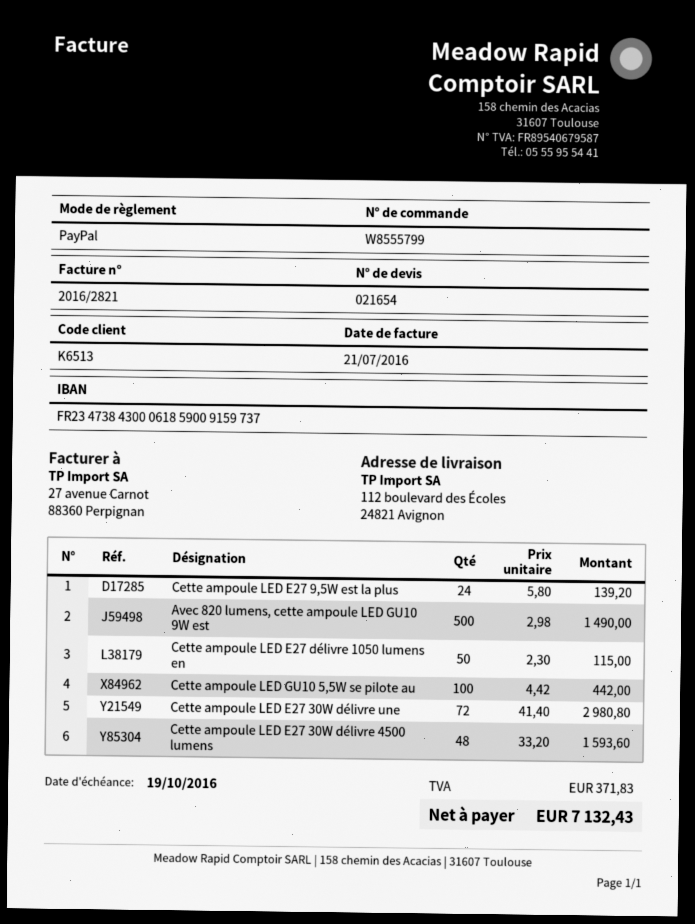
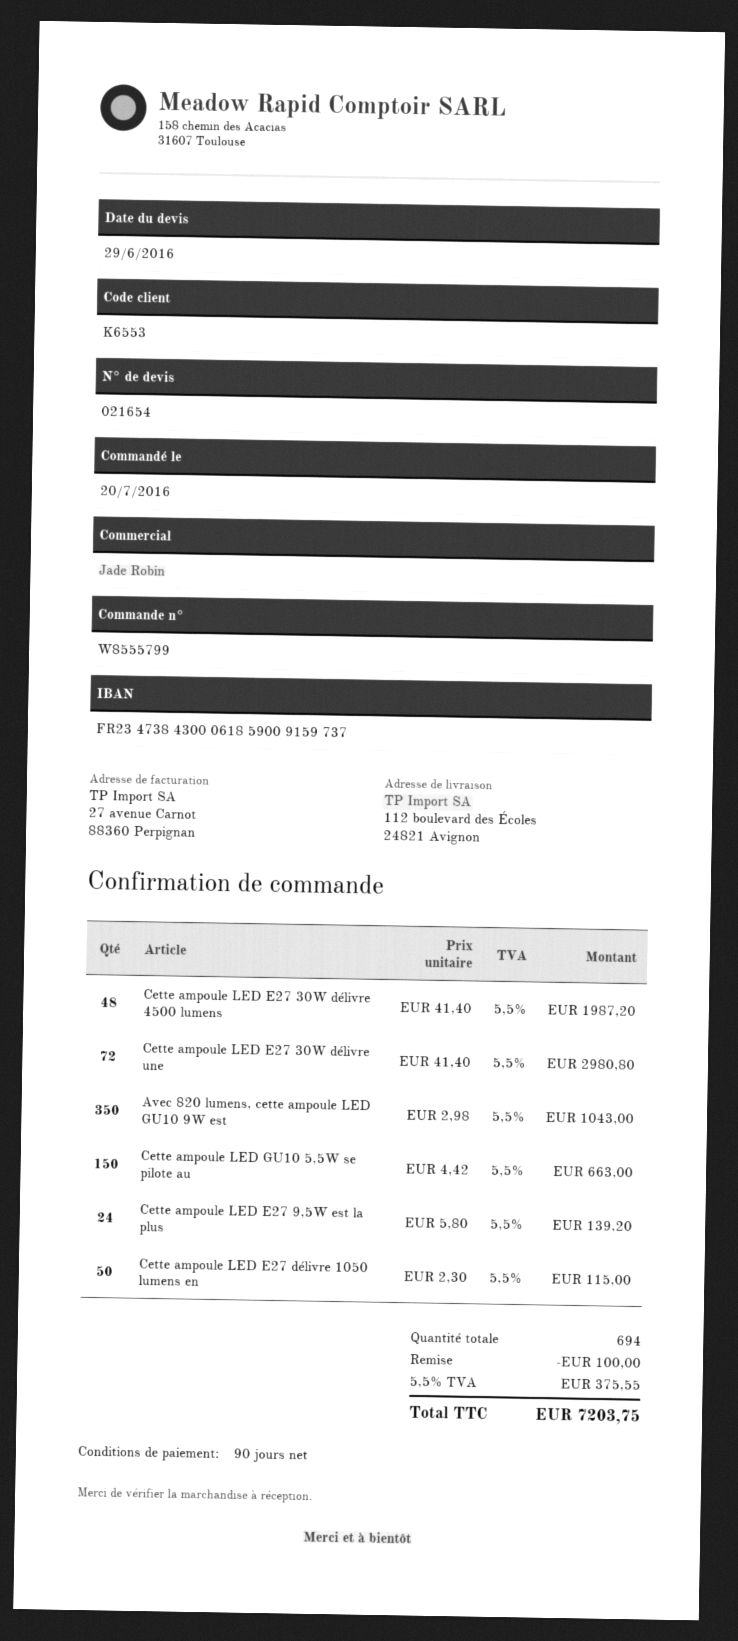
customer number: K6513 -> K6553
Avec 820 lumens, cette ampoule LED GU10 9W est: 500 x 2.98 = 1490.00 -> 350 x 2.98 = 1043.00
Cette ampoule LED GU10 5,5W se pilote au: 100 x 4.42 = 442.00 -> 150 x 4.42 = 663.00
Cette ampoule LED E27 30W délivre 4500 lumens: 48 x 33.20 = 1593.60 -> 48 x 41.40 = 1987.20
discount: none -> 100.00
tax: 371.83 -> 375.55
total: 7132.43 -> 7203.75

